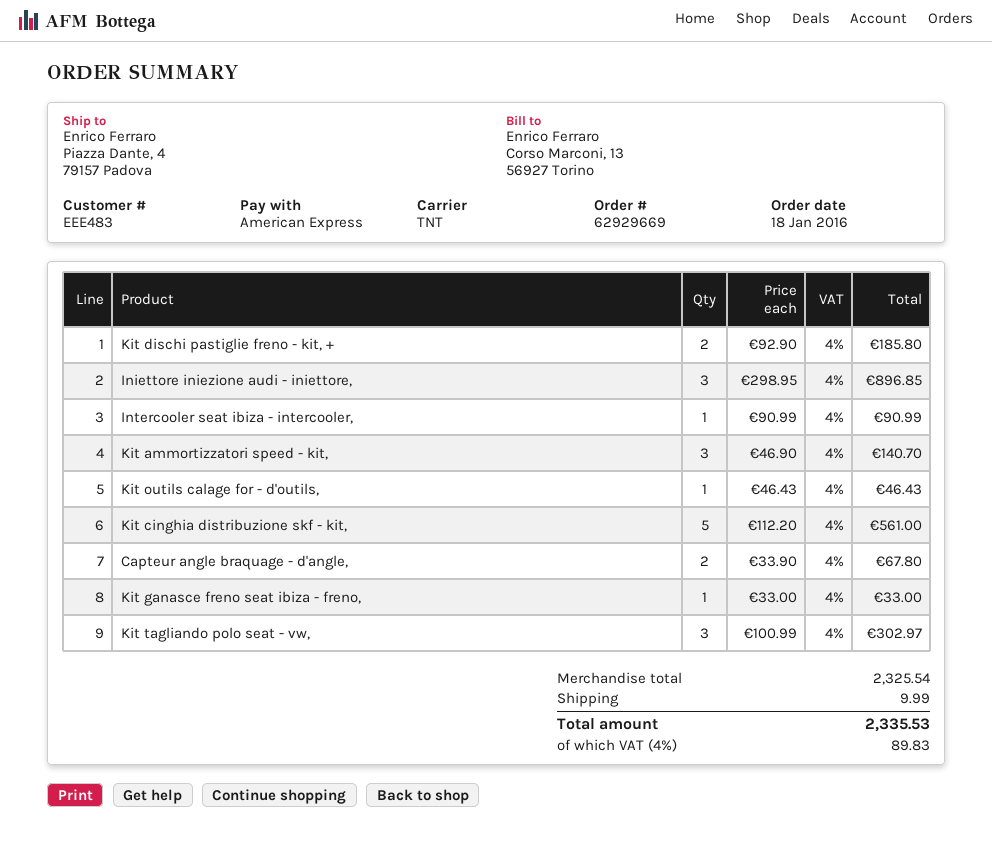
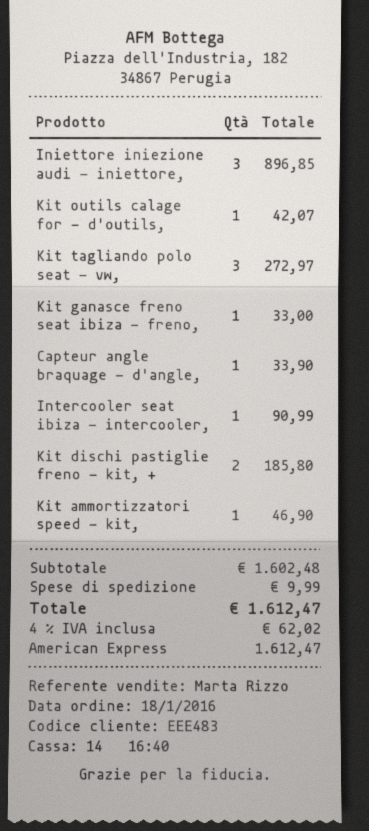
Kit ammortizzatori speed - kit,: 3 for 140.70 -> 1 for 46.90
Kit outils calage for - d'outils,: 1 for 46.43 -> 1 for 42.07
Kit cinghia distribuzione skf - kit,: 5 for 561.00 -> none
Capteur angle braquage - d'angle,: 2 for 67.80 -> 1 for 33.90
Kit tagliando polo seat - vw,: 3 for 302.97 -> 3 for 272.97
subtotal: 2325.54 -> 1602.48
tax: 4% = 89.83 -> 4% = 62.02
total: 2335.53 -> 1612.47

